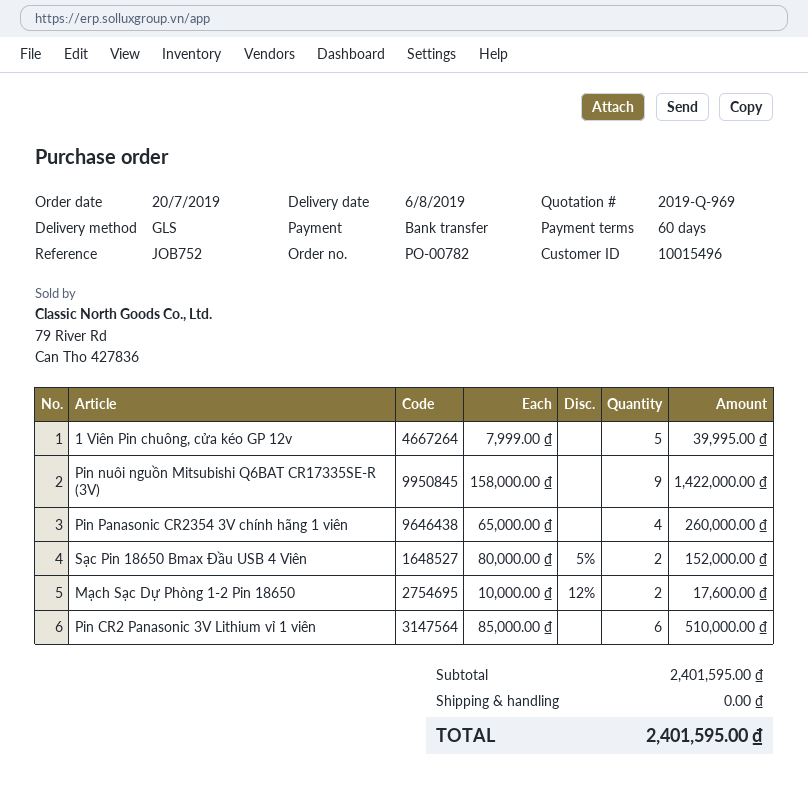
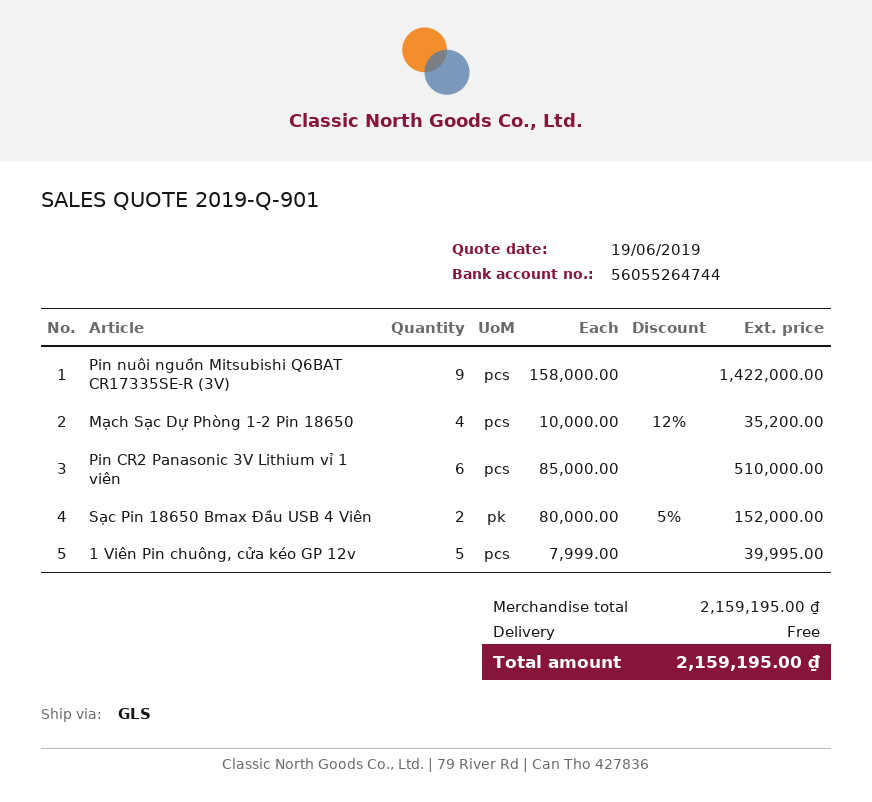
quote number: 2019-Q-969 -> 2019-Q-901
Pin Panasonic CR2354 3V chính hãng 1 viên: 4 x 65000.00 = 260000.00 -> none
Mạch Sạc Dự Phòng 1-2 Pin 18650: 2 x 10000.00 - 12% = 17600.00 -> 4 x 10000.00 - 12% = 35200.00
subtotal: 2401595.00 -> 2159195.00
total: 2401595.00 -> 2159195.00

